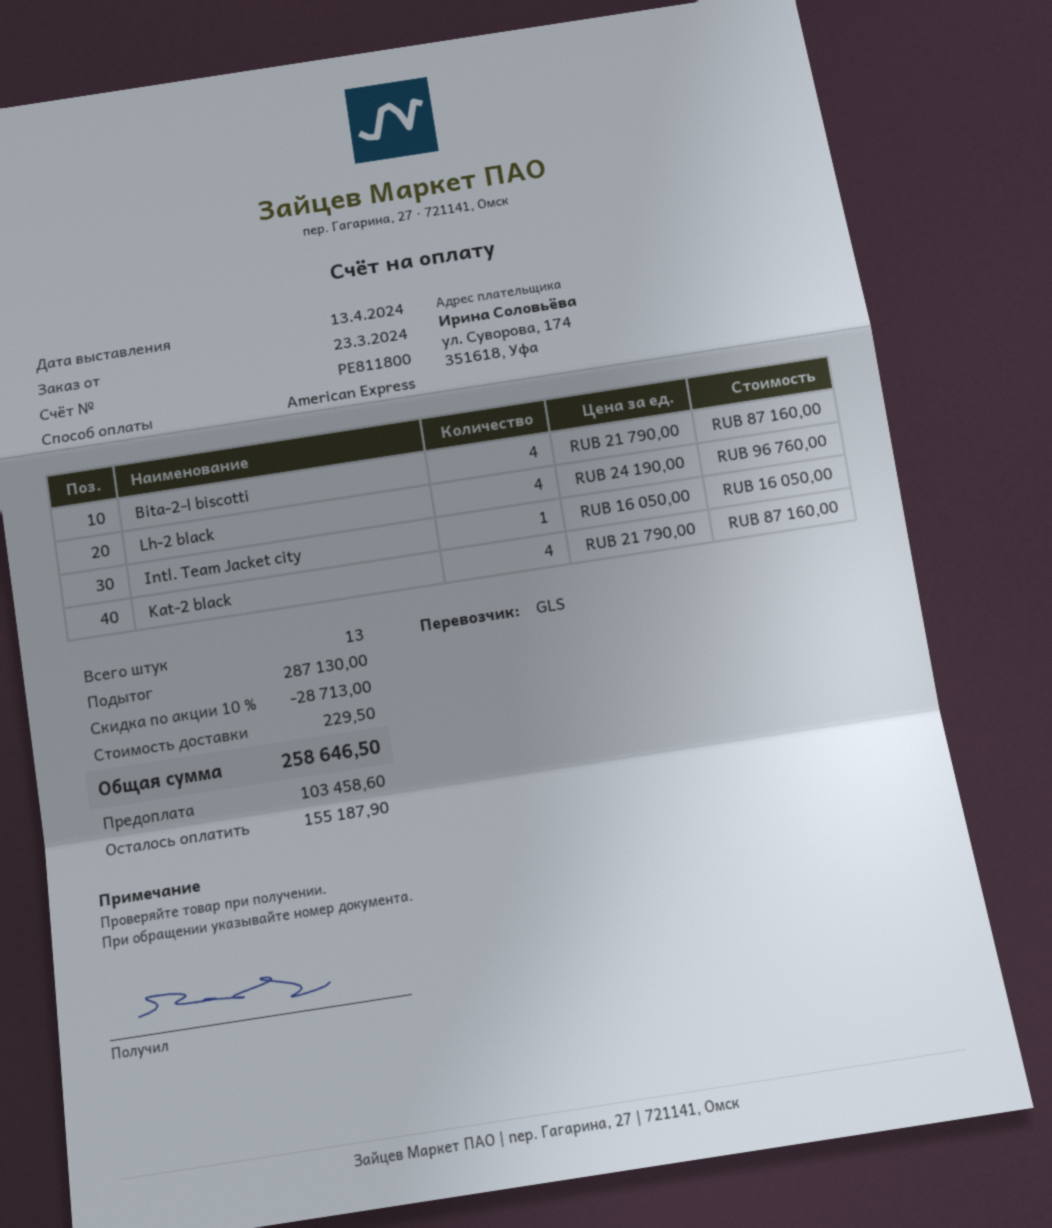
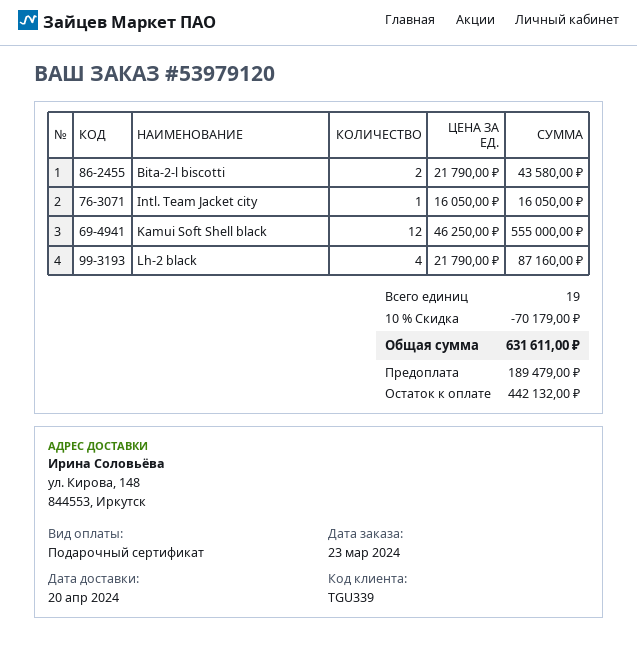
payment method: American Express -> gift card
Bita-2-l biscotti: 4 x 21790.00 = 87160.00 -> 2 x 21790.00 = 43580.00
Lh-2 black: 4 x 24190.00 = 96760.00 -> 4 x 21790.00 = 87160.00
Kat-2 black: 4 x 21790.00 = 87160.00 -> none
Kamui Soft Shell black: none -> 12 x 46250.00 = 555000.00
total quantity: 13 -> 19
discount: 10% = 28713.00 -> 10% = 70179.00
shipping: 229.50 -> none
total: 258646.50 -> 631611.00
deposit: 103458.60 -> 189479.00
balance: 155187.90 -> 442132.00

